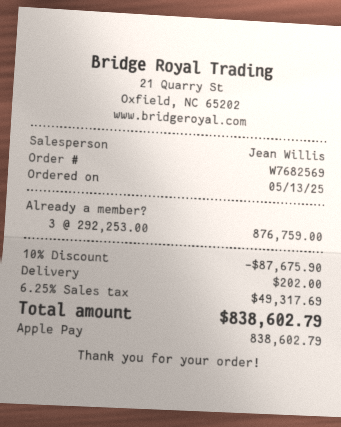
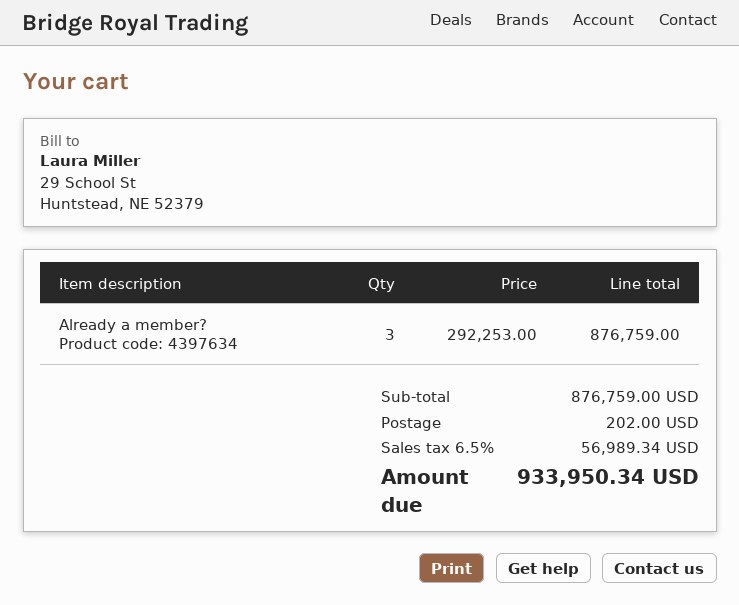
discount: 10% = 87675.90 -> none
tax: 6.25% = 49317.69 -> 6.5% = 56989.34
total: 838602.79 -> 933950.34

